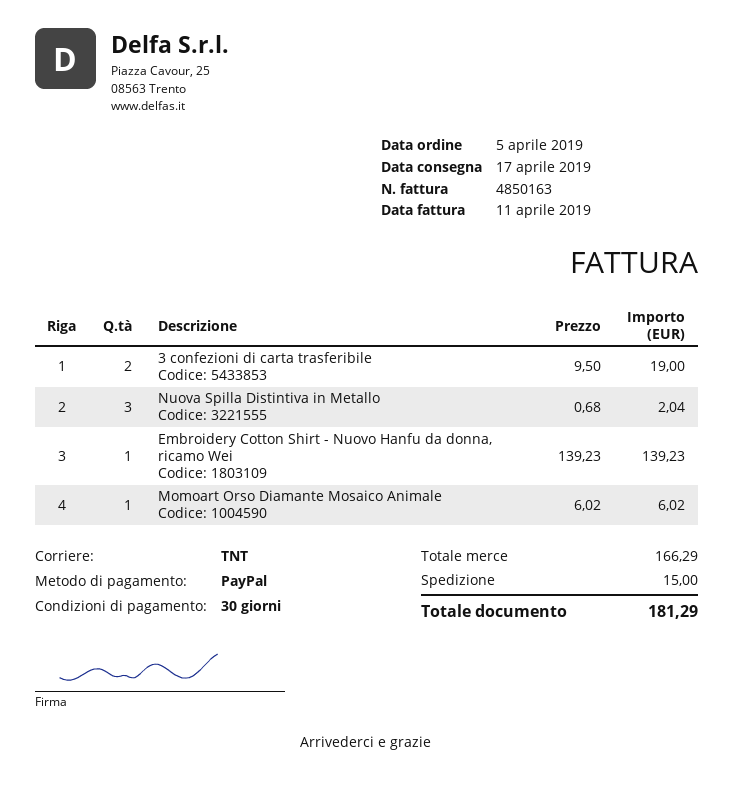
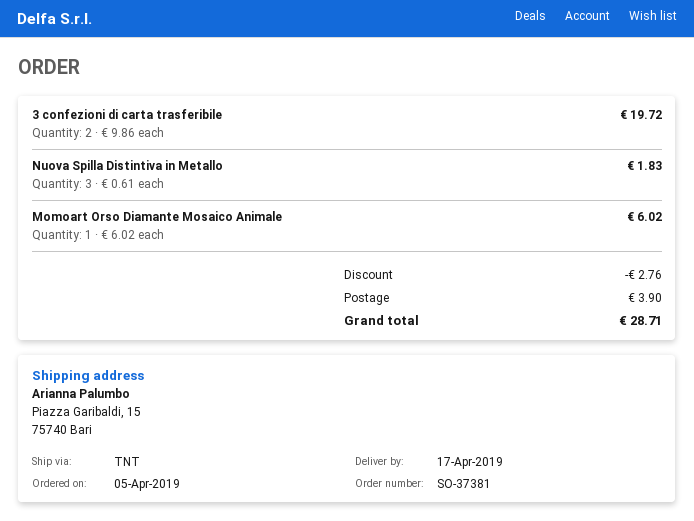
3 confezioni di carta trasferibile: 2 x 9.50 = 19.00 -> 2 x 9.86 = 19.72
Nuova Spilla Distintiva in Metallo: 3 x 0.68 = 2.04 -> 3 x 0.61 = 1.83
Embroidery Cotton Shirt - Nuovo Hanfu da donna, ricamo Wei: 1 x 139.23 = 139.23 -> none
discount: none -> 2.76
shipping: 15.00 -> 3.90
total: 181.29 -> 28.71

